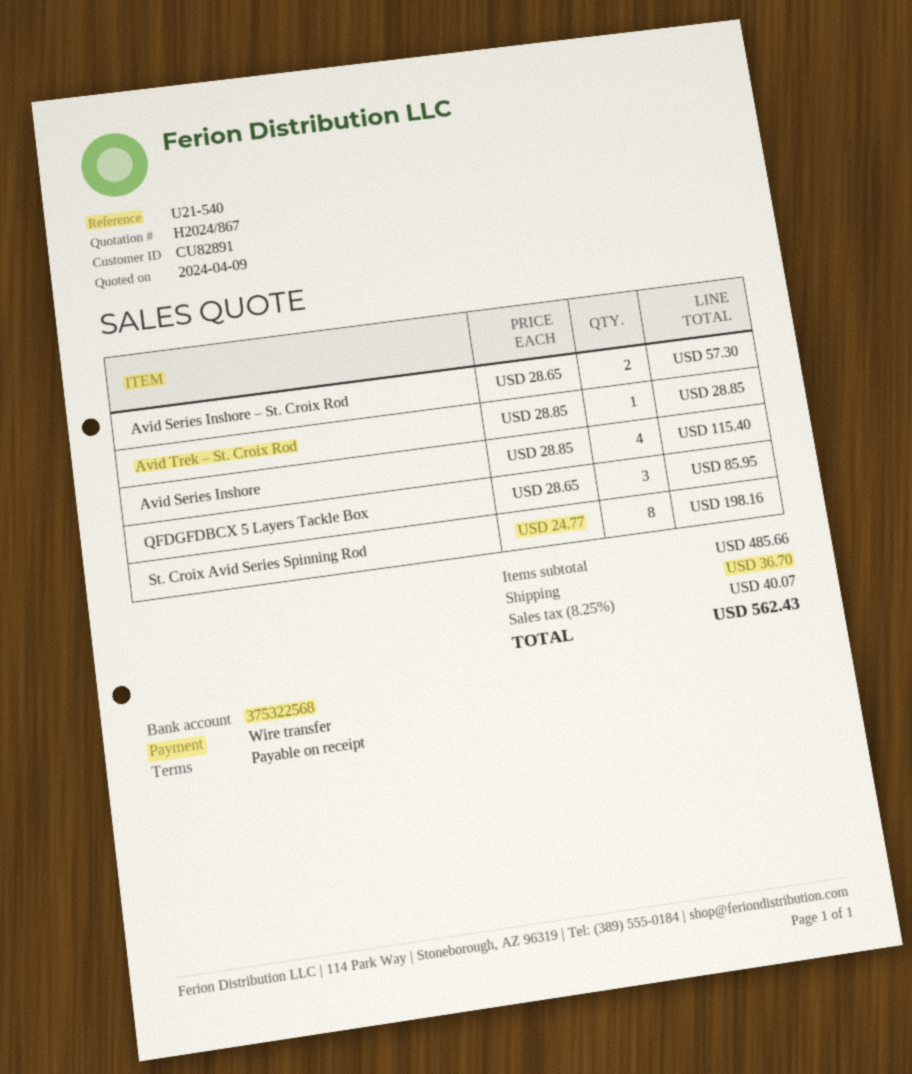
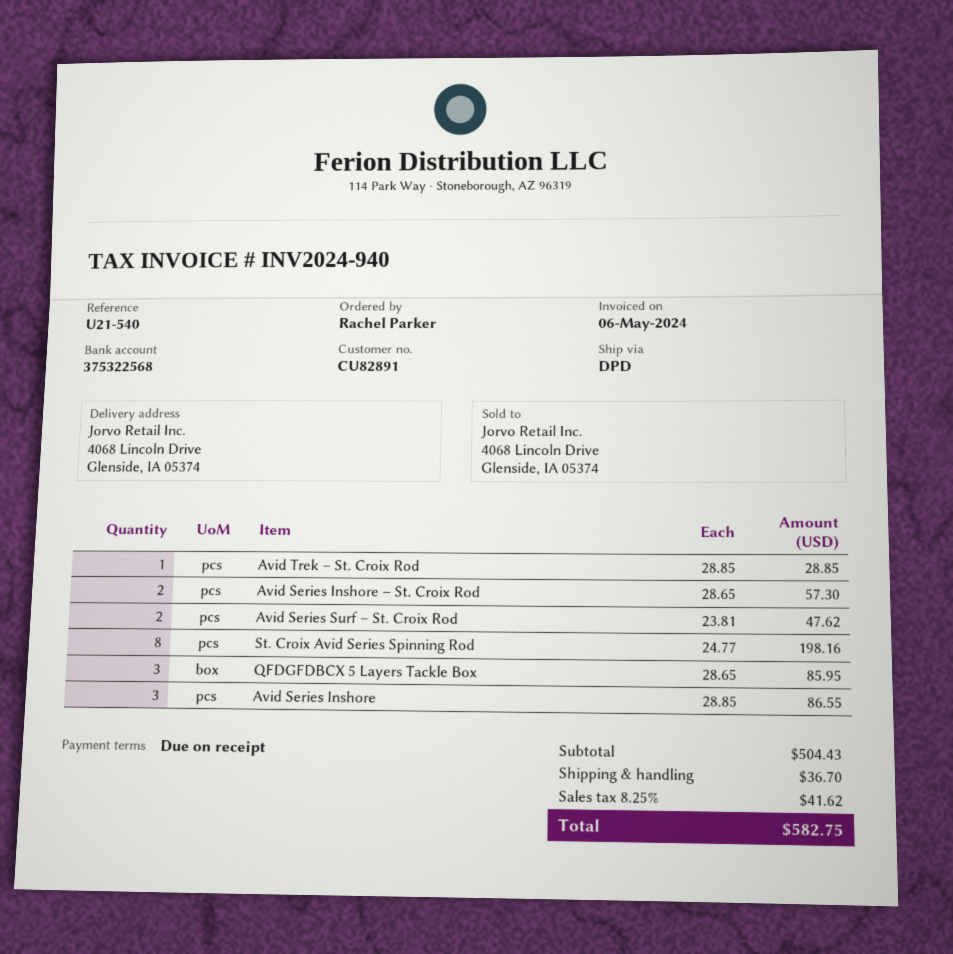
Avid Series Inshore: 4 x 28.85 = 115.40 -> 3 x 28.85 = 86.55
Avid Series Surf – St. Croix Rod: none -> 2 x 23.81 = 47.62
subtotal: 485.66 -> 504.43
tax: 8.25% = 40.07 -> 8.25% = 41.62
total: 562.43 -> 582.75

